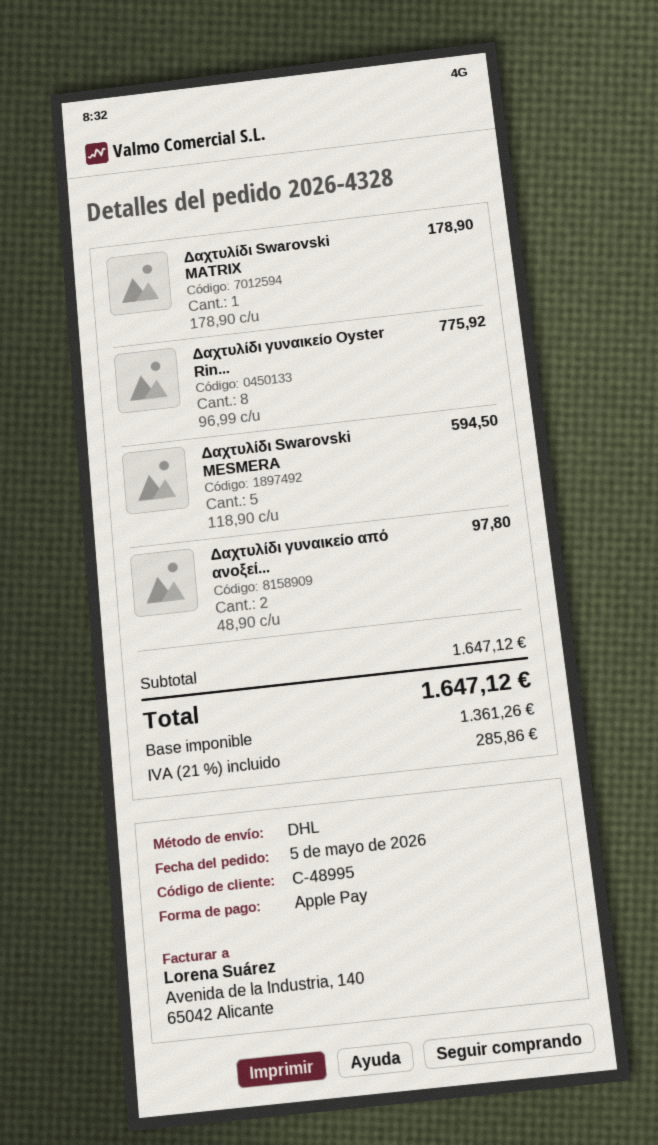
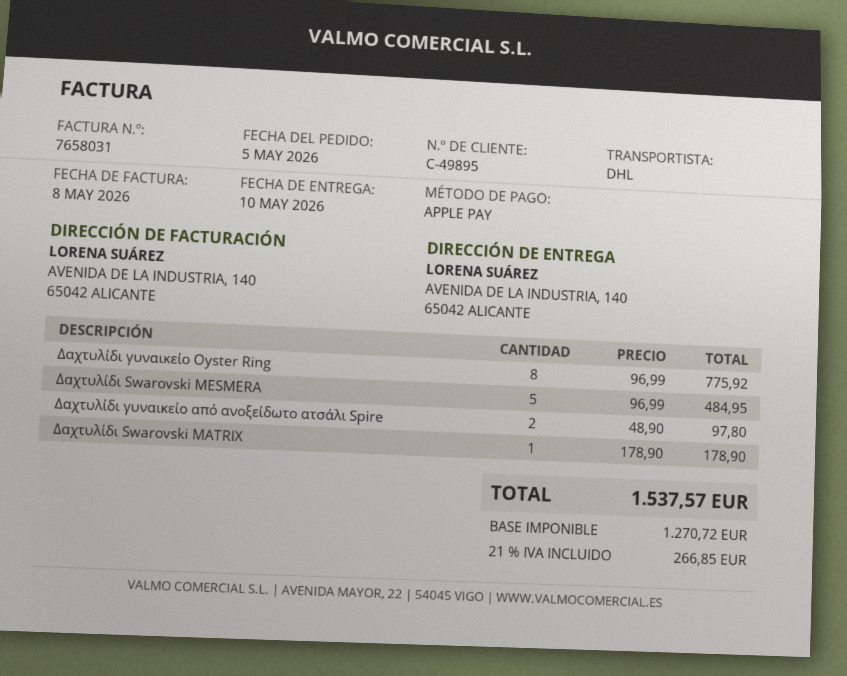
customer number: C-48995 -> C-49895
Δαχτυλίδι Swarovski MESMERA: 5 x 118.90 = 594.50 -> 5 x 96.99 = 484.95
net: 1361.26 -> 1270.72
tax: 21% = 285.86 -> 21% = 266.85
total: 1647.12 -> 1537.57

